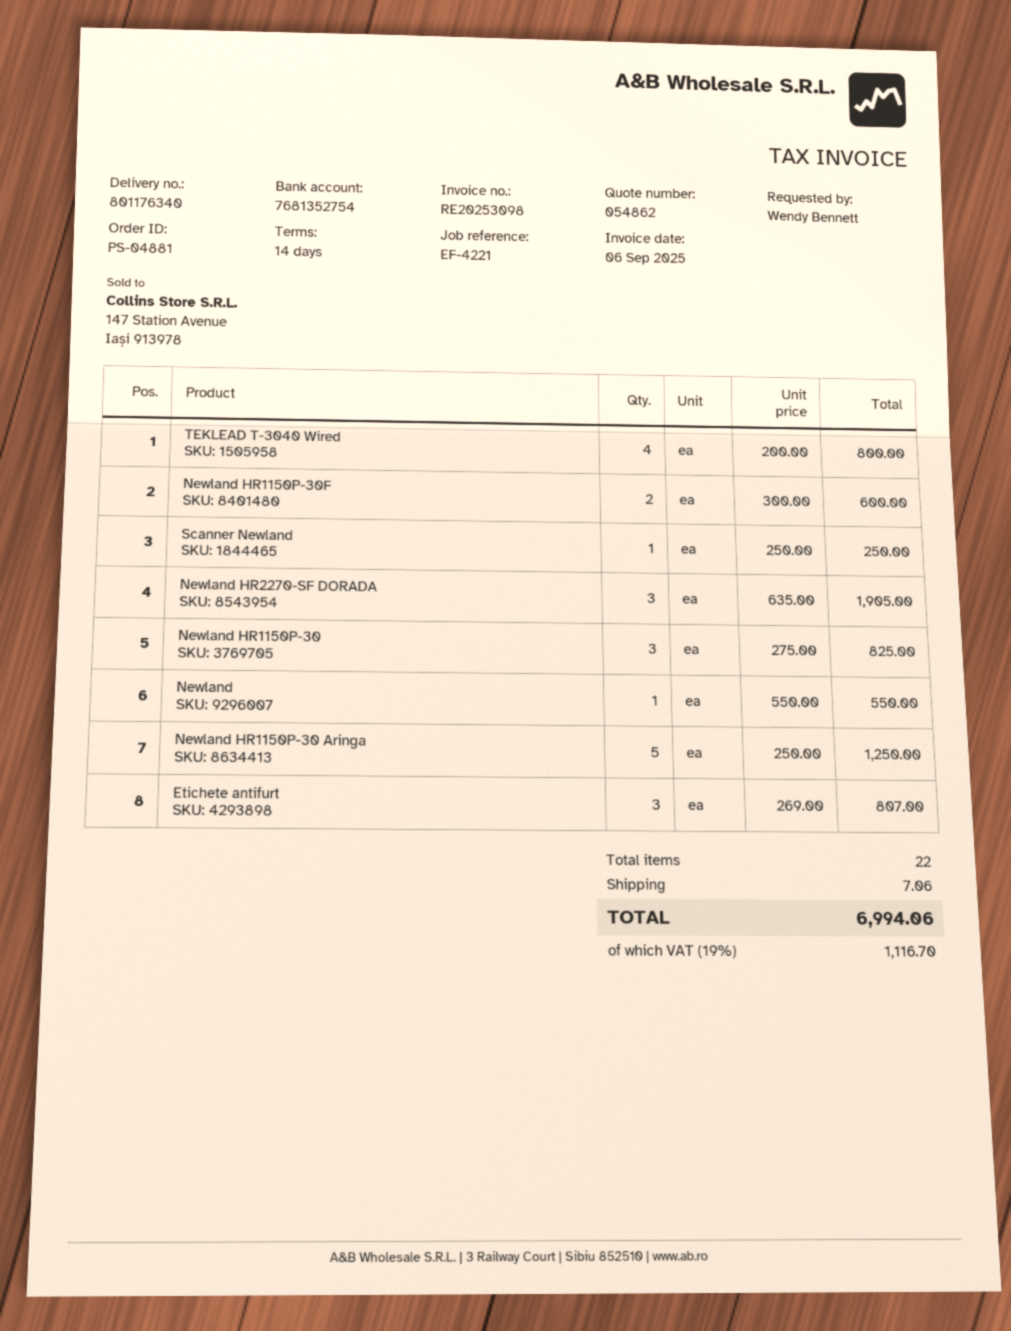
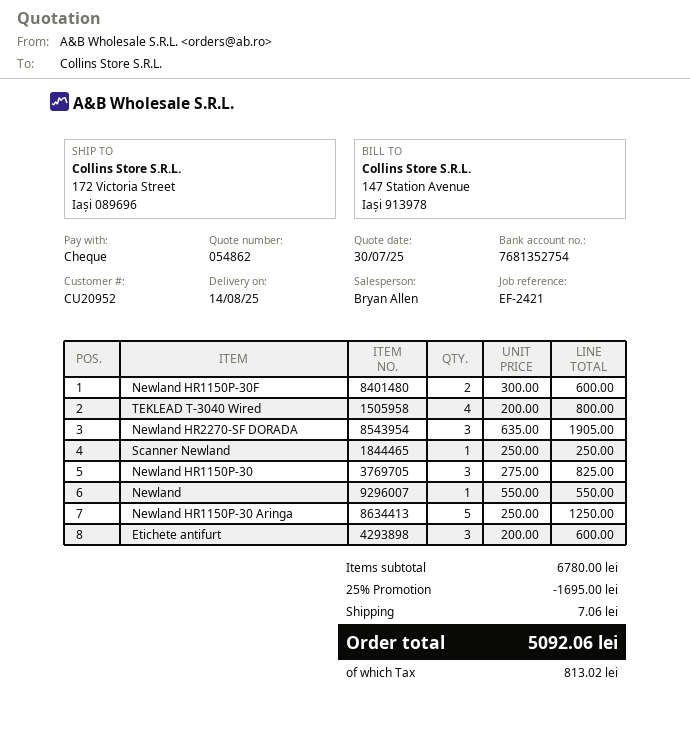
reference: EF-4221 -> EF-2421
Etichete antifurt: 3 x 269.00 = 807.00 -> 3 x 200.00 = 600.00
discount: none -> 25% = 1695.00
tax: 1116.70 -> 813.02
total: 6994.06 -> 5092.06

